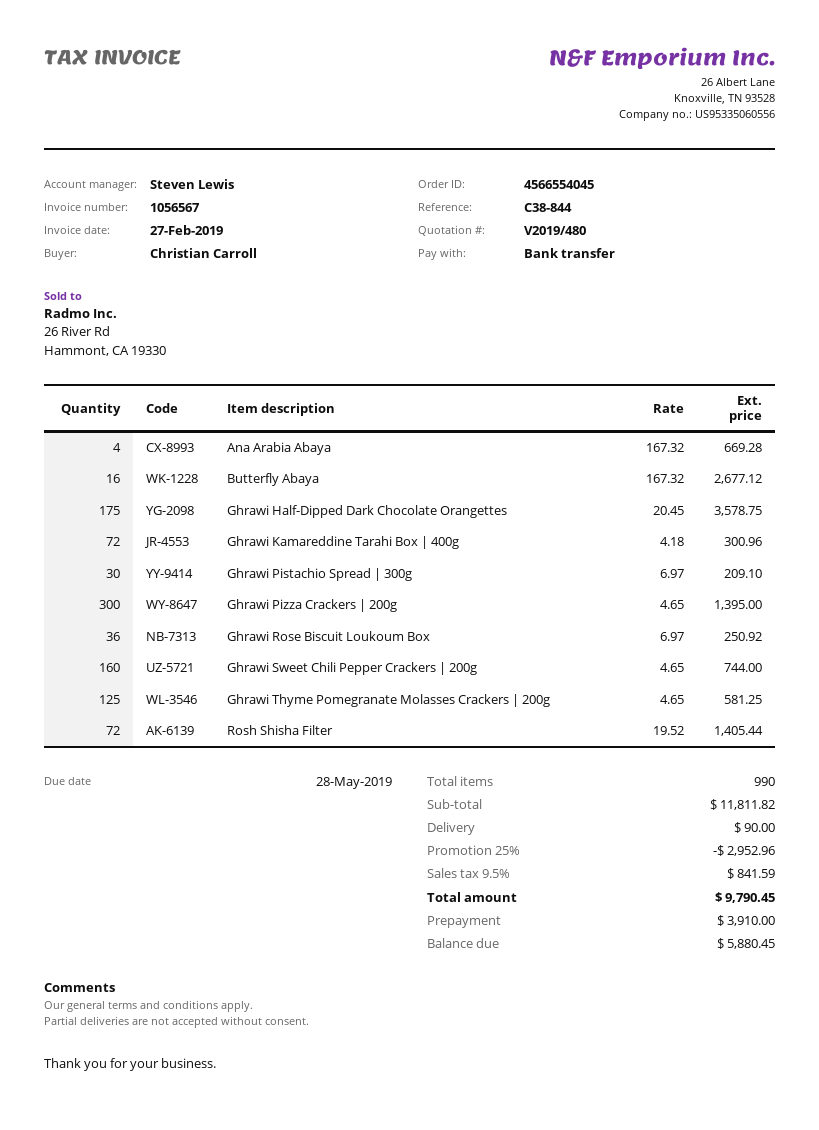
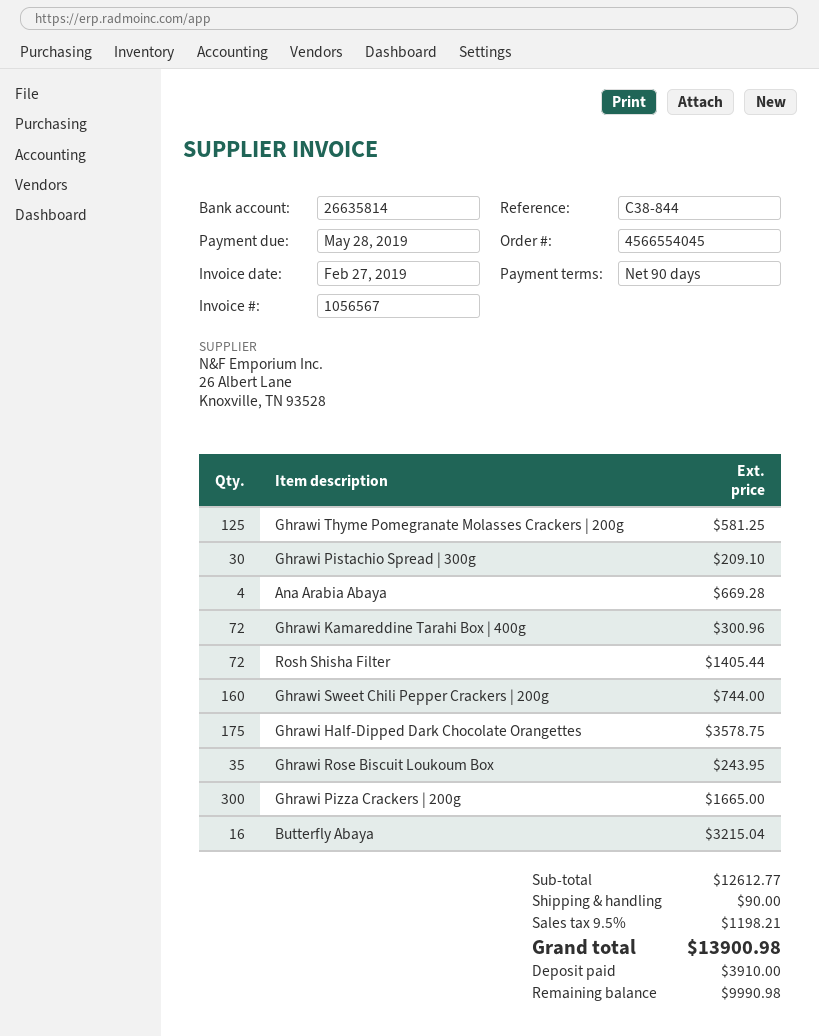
Butterfly Abaya: 16 for 2677.12 -> 16 for 3215.04
Ghrawi Pizza Crackers | 200g: 300 for 1395.00 -> 300 for 1665.00
Ghrawi Rose Biscuit Loukoum Box: 36 for 250.92 -> 35 for 243.95
subtotal: 11811.82 -> 12612.77
discount: 25% = 2952.96 -> none
tax: 9.5% = 841.59 -> 9.5% = 1198.21
total: 9790.45 -> 13900.98
balance: 5880.45 -> 9990.98

